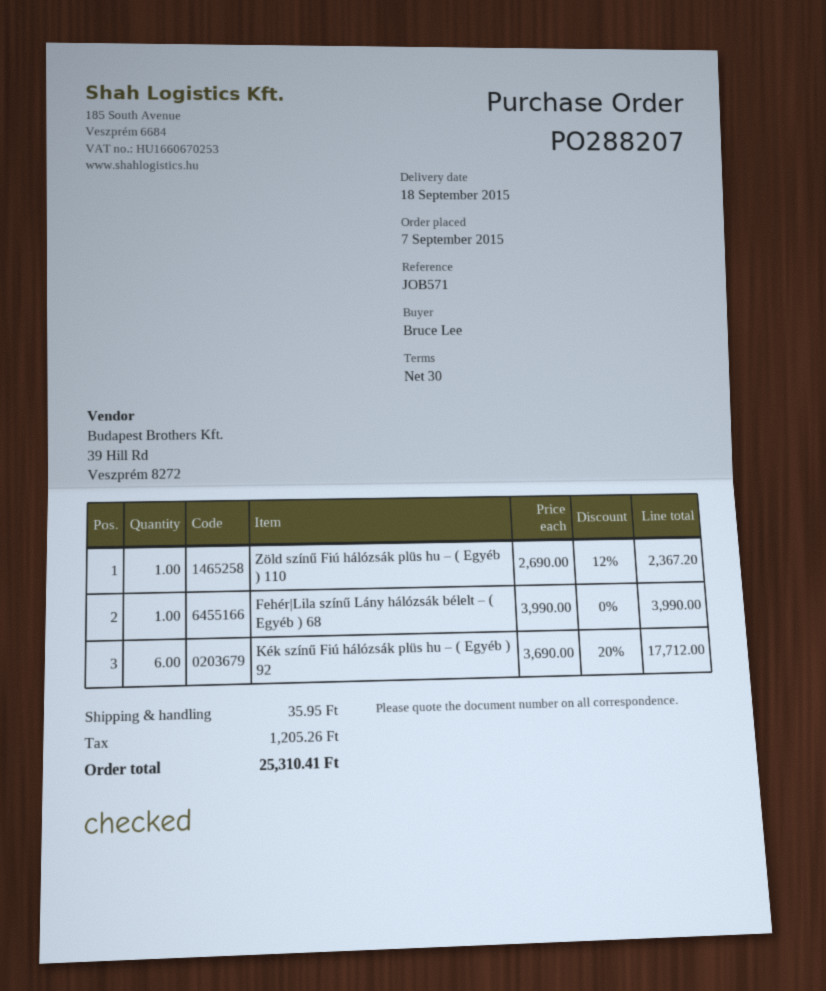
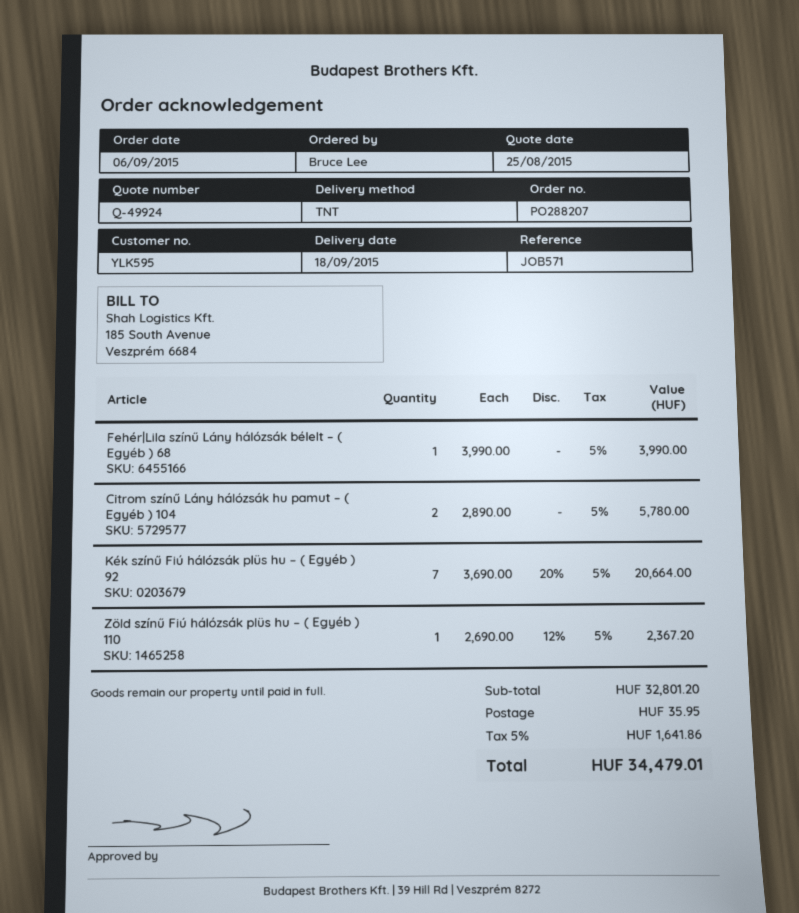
order date: 2015-09-07 -> 2015-09-06
Kék színű Fiú hálózsák plüs hu – ( Egyéb ) 92: 6 x 3690.00 - 20% = 17712.00 -> 7 x 3690.00 - 20% = 20664.00
Citrom színű Lány hálózsák hu pamut – ( Egyéb ) 104: none -> 2 x 2890.00 = 5780.00
tax: 1205.26 -> 1641.86
total: 25310.41 -> 34479.01

